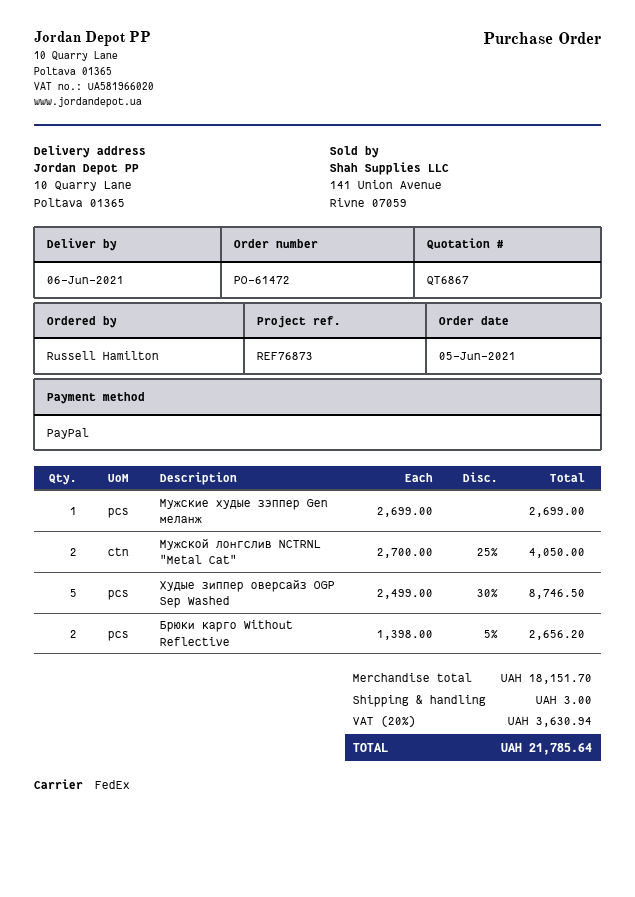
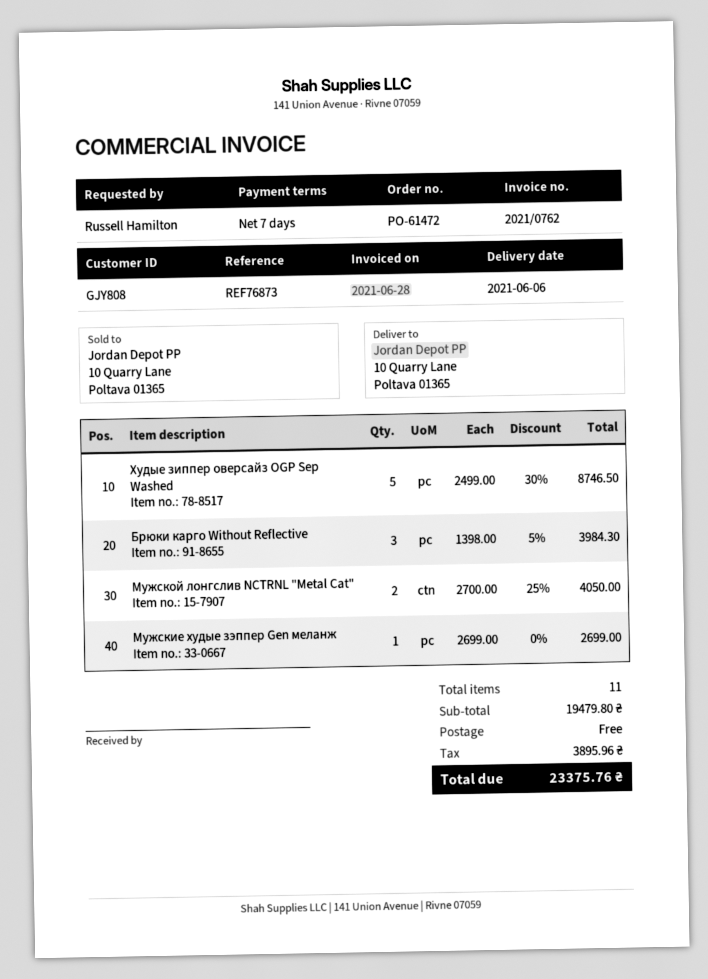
Брюки карго Without Reflective: 2 x 1398.00 - 5% = 2656.20 -> 3 x 1398.00 - 5% = 3984.30
subtotal: 18151.70 -> 19479.80
shipping: 3.00 -> 0.00
tax: 3630.94 -> 3895.96
total: 21785.64 -> 23375.76

